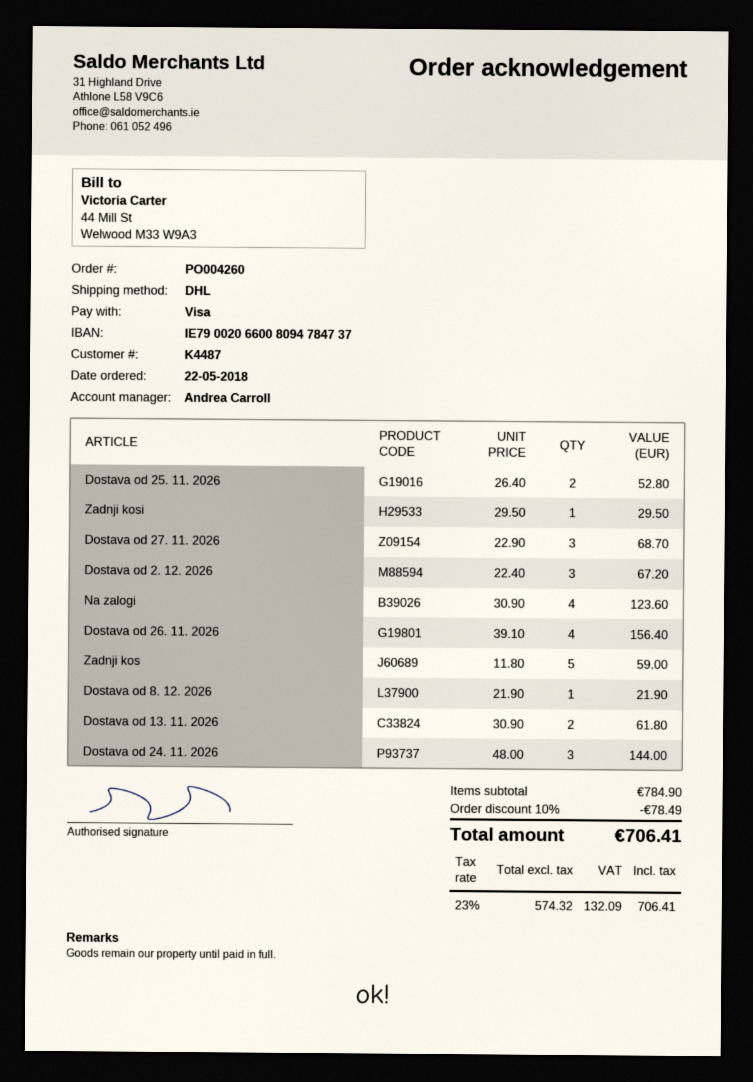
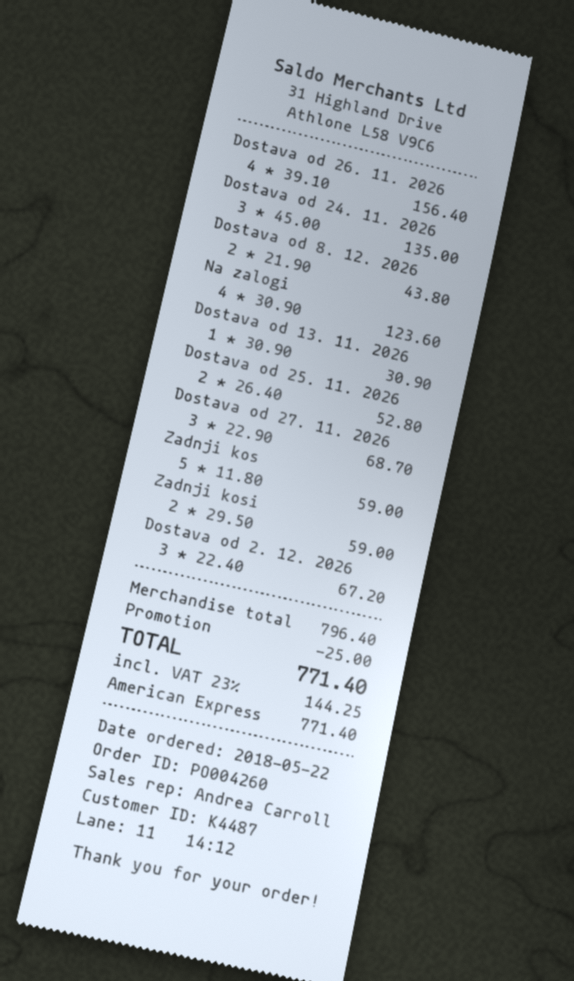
payment method: Visa -> American Express
Zadnji kosi: 1 x 29.50 = 29.50 -> 2 x 29.50 = 59.00
Dostava od 8. 12. 2026: 1 x 21.90 = 21.90 -> 2 x 21.90 = 43.80
Dostava od 13. 11. 2026: 2 x 30.90 = 61.80 -> 1 x 30.90 = 30.90
Dostava od 24. 11. 2026: 3 x 48.00 = 144.00 -> 3 x 45.00 = 135.00
subtotal: 784.90 -> 796.40
discount: 78.49 -> 25.00
tax: 23% = 132.09 -> 23% = 144.25
total: 706.41 -> 771.40

